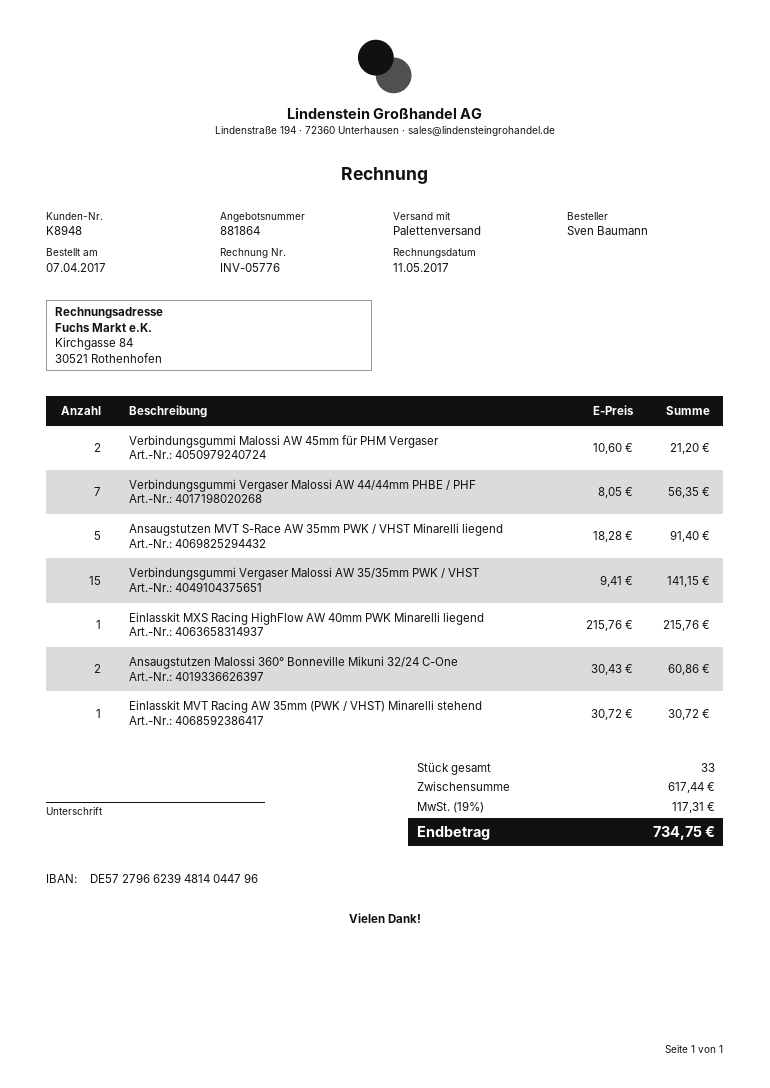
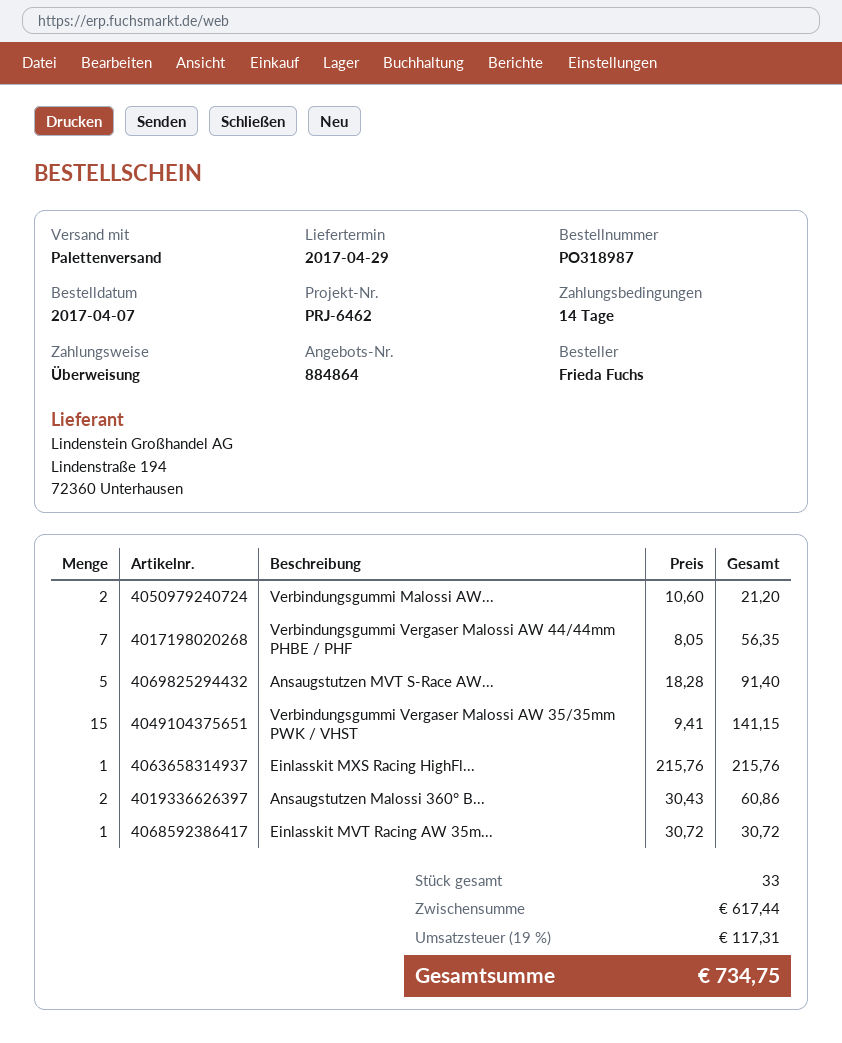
quote number: 881864 -> 884864
ordered by: Sven Baumann -> Frieda Fuchs

